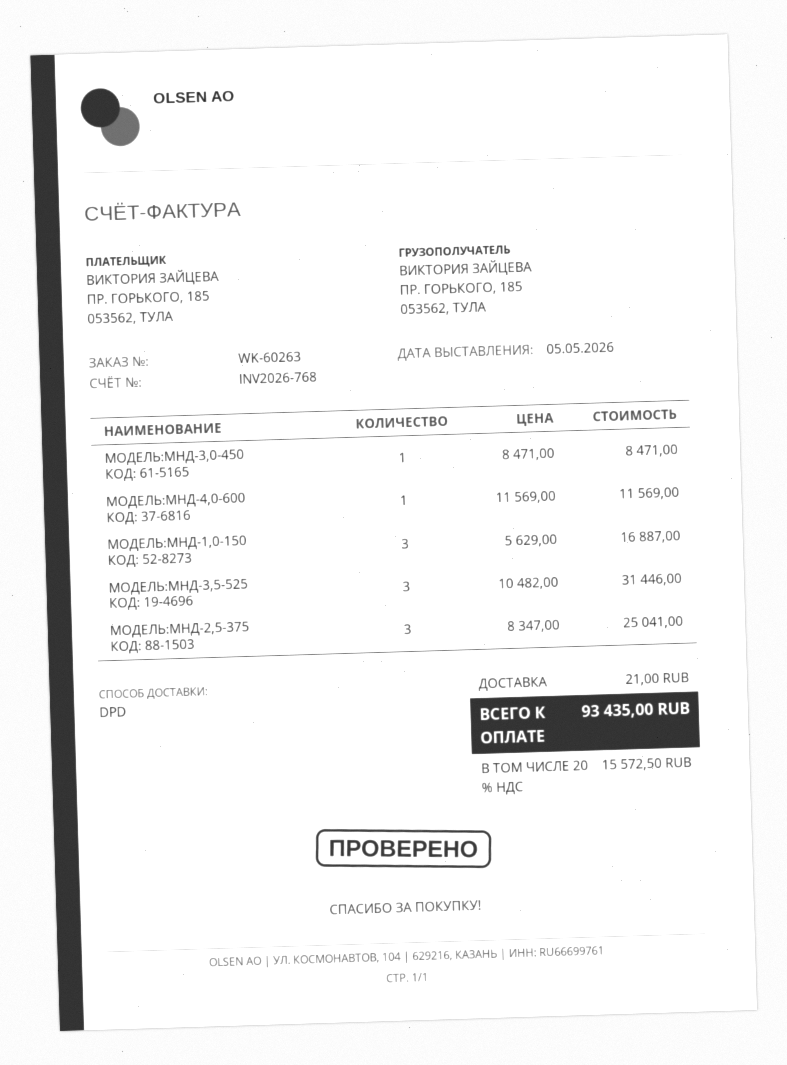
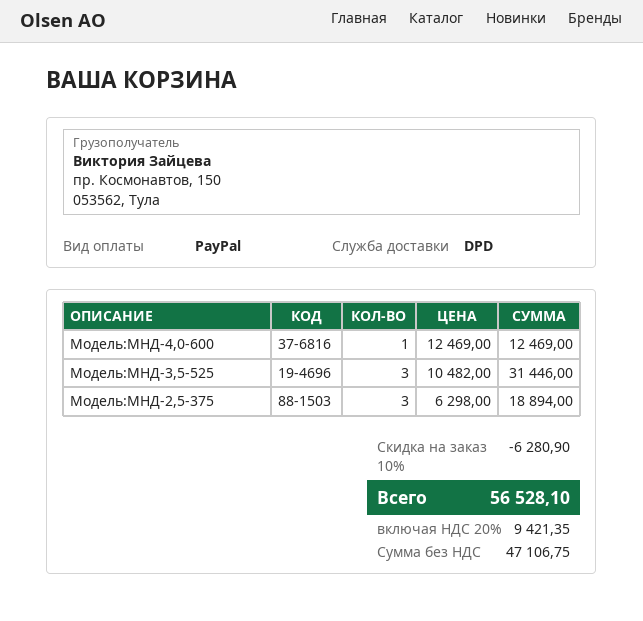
ship to: ПР. ГОРЬКОГО, 185, 053562, ТУЛА -> пр. Космонавтов, 150, 053562, Тула
МОДЕЛЬ:МНД-3,0-450: 1 x 8471.00 = 8471.00 -> none
МОДЕЛЬ:МНД-4,0-600: 1 x 11569.00 = 11569.00 -> 1 x 12469.00 = 12469.00
МОДЕЛЬ:МНД-1,0-150: 3 x 5629.00 = 16887.00 -> none
МОДЕЛЬ:МНД-2,5-375: 3 x 8347.00 = 25041.00 -> 3 x 6298.00 = 18894.00
discount: none -> 10% = 6280.90
shipping: 21.00 -> none
tax: 20% = 15572.50 -> 20% = 9421.35
total: 93435.00 -> 56528.10

